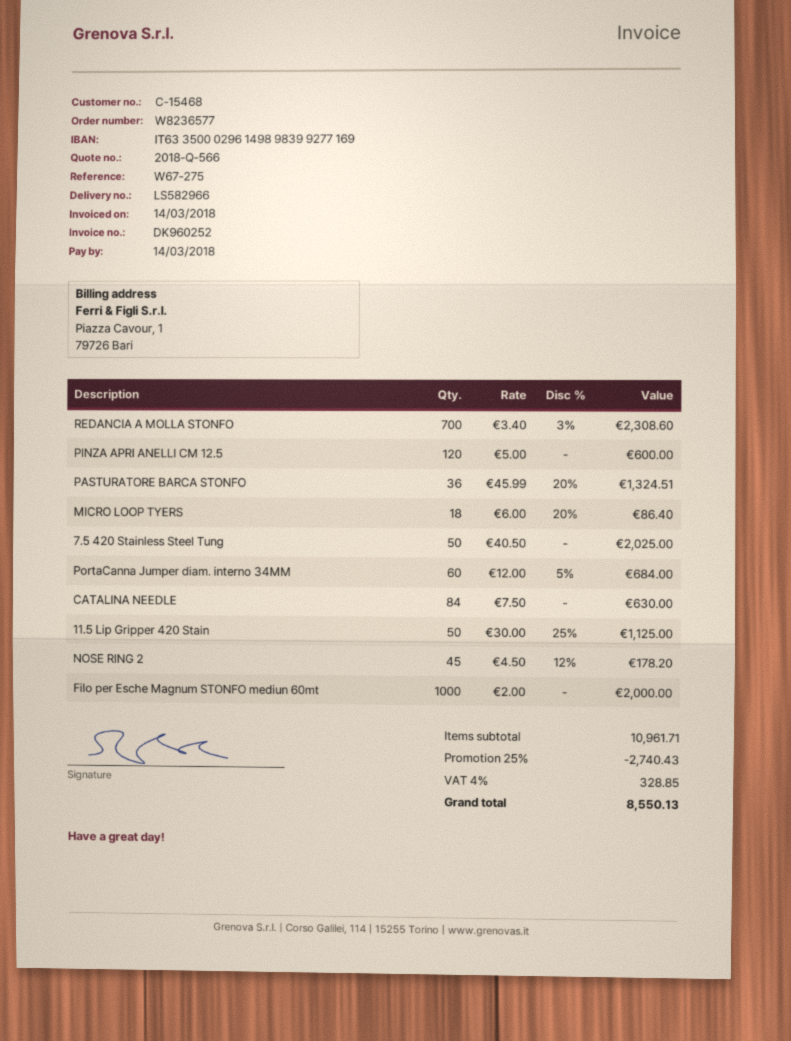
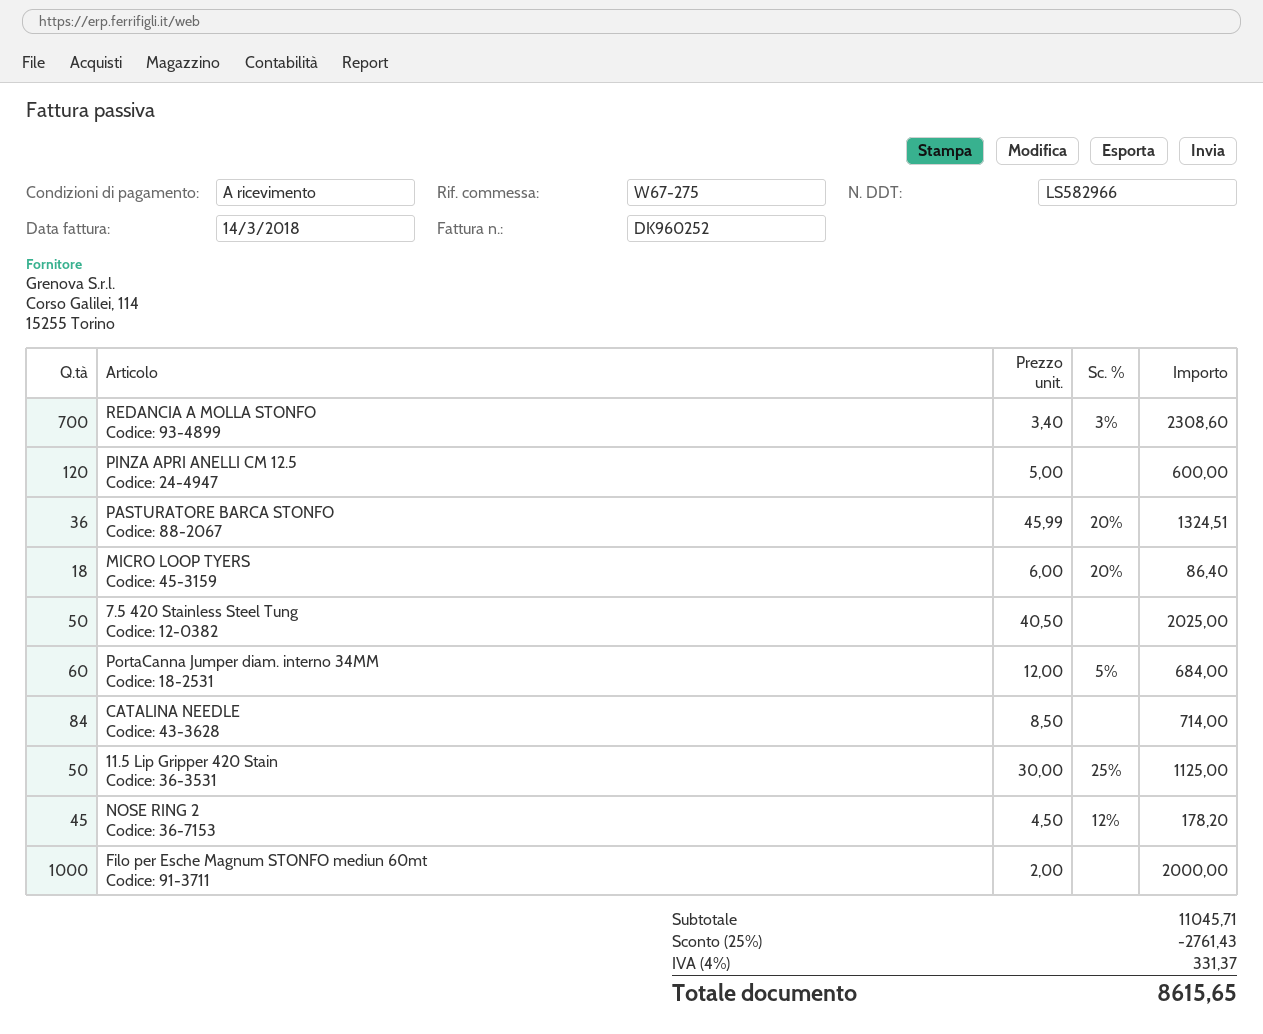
CATALINA NEEDLE: 84 x 7.50 = 630.00 -> 84 x 8.50 = 714.00
subtotal: 10961.71 -> 11045.71
discount: 25% = 2740.43 -> 25% = 2761.43
tax: 4% = 328.85 -> 4% = 331.37
total: 8550.13 -> 8615.65

